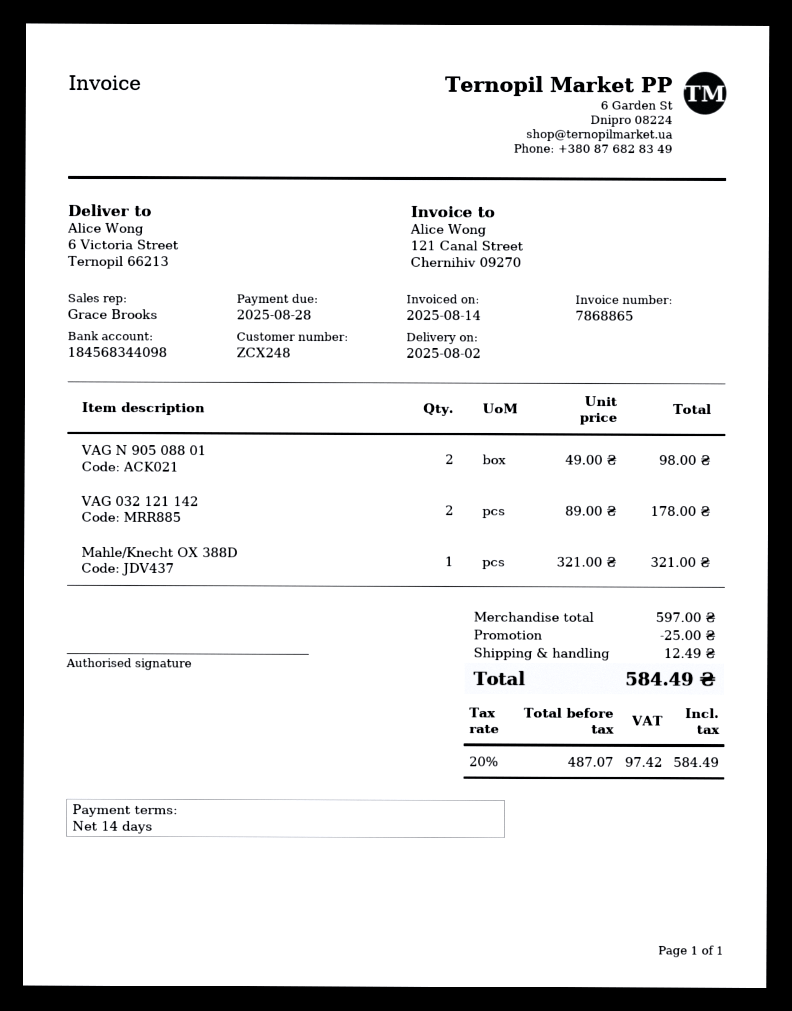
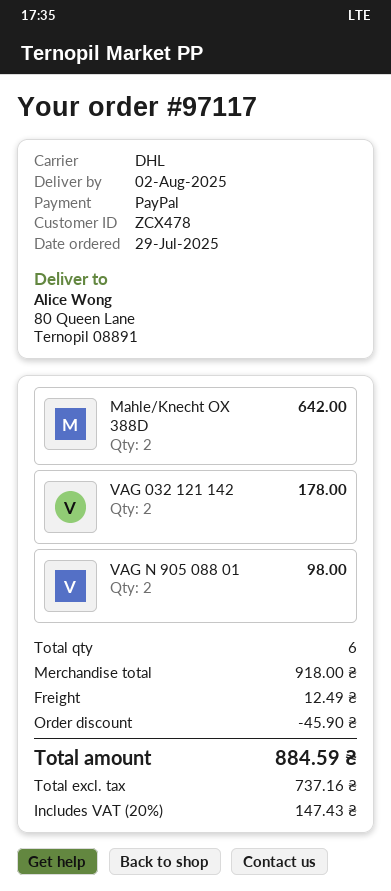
customer number: ZCX248 -> ZCX478
ship to: 6 Victoria Street, Ternopil 66213 -> 80 Queen Lane, Ternopil 08891
Mahle/Knecht OX 388D: 1 for 321.00 -> 2 for 642.00
subtotal: 597.00 -> 918.00
discount: 25.00 -> 45.90
net: 487.07 -> 737.16
tax: 20% = 97.42 -> 20% = 147.43
total: 584.49 -> 884.59

